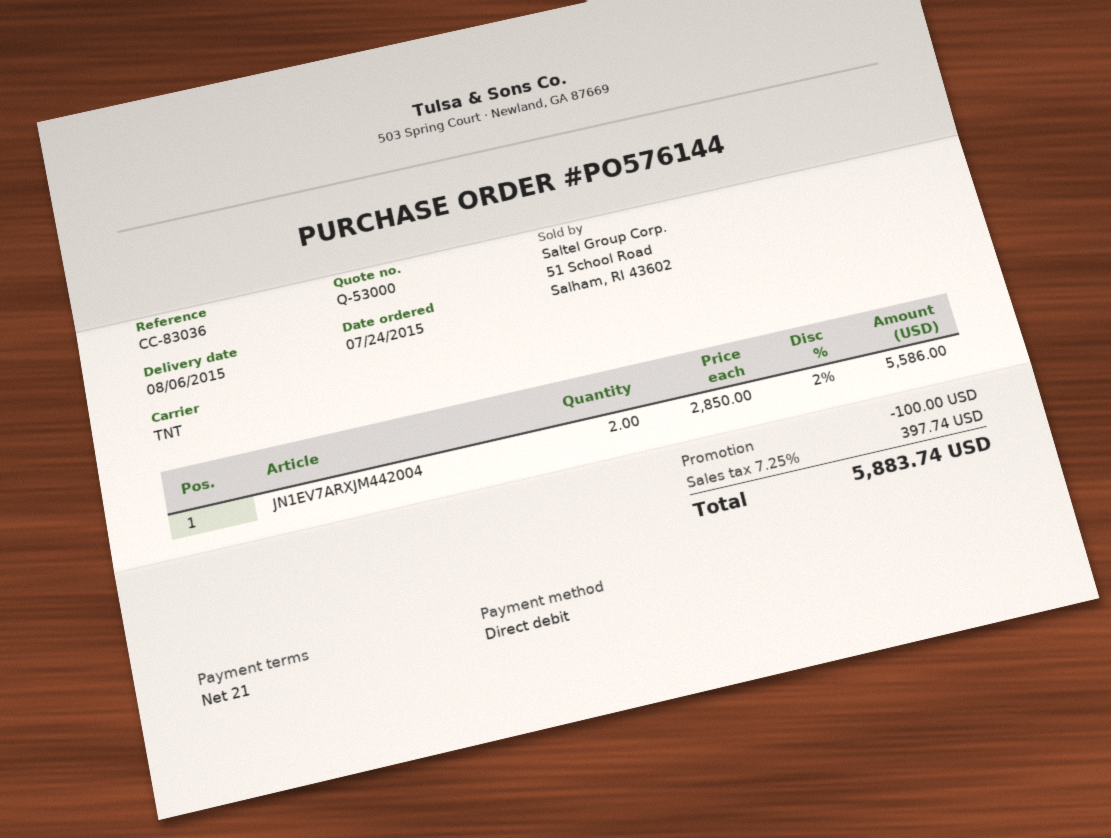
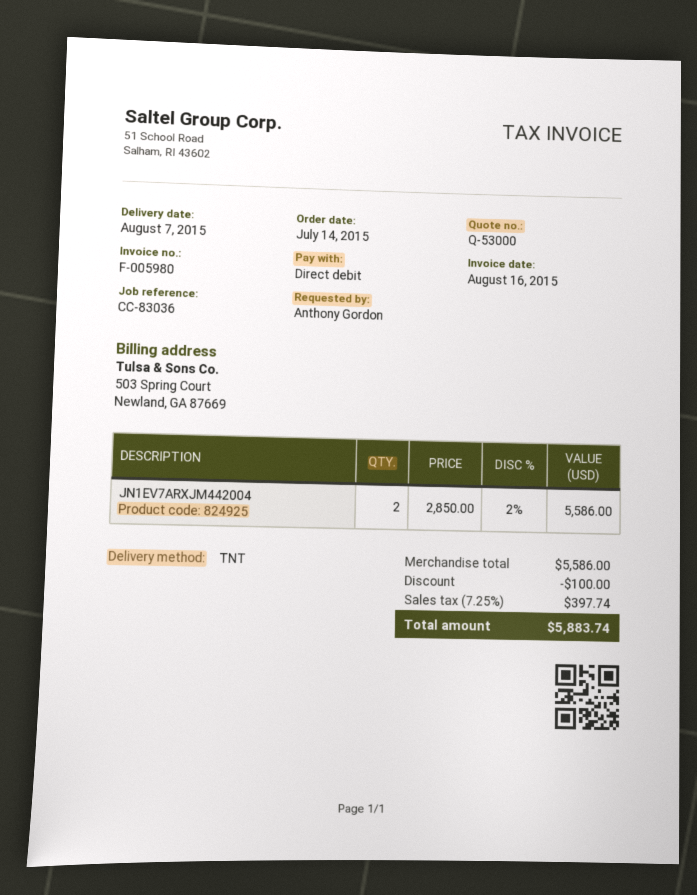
order date: 2015-07-24 -> 2015-07-14
delivery date: 2015-08-06 -> 2015-08-07

